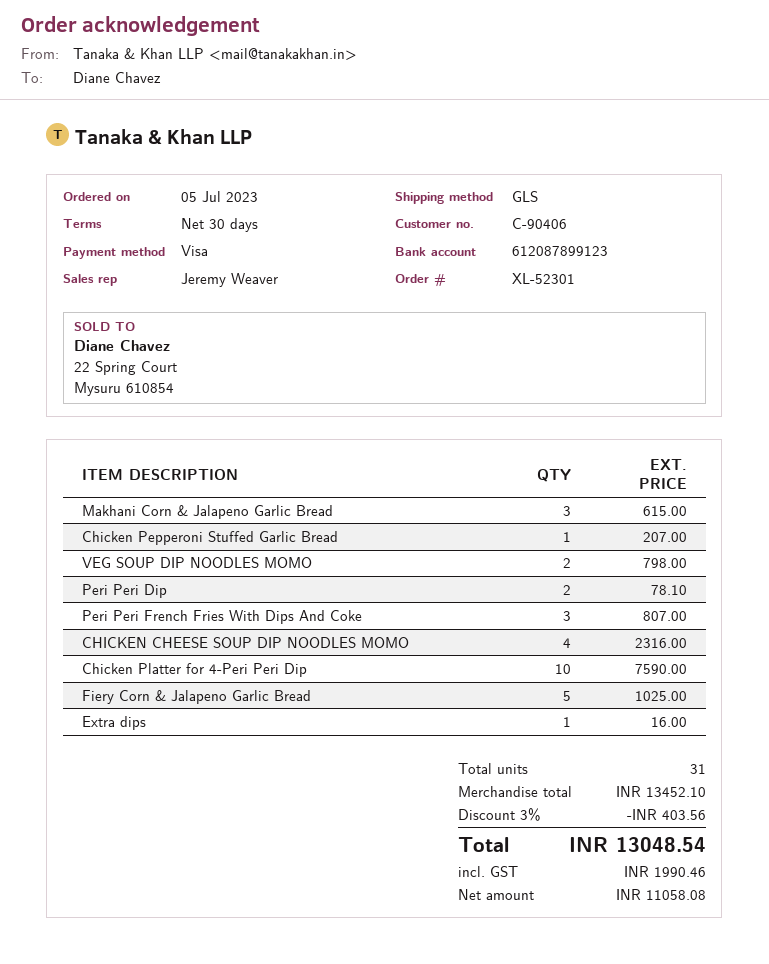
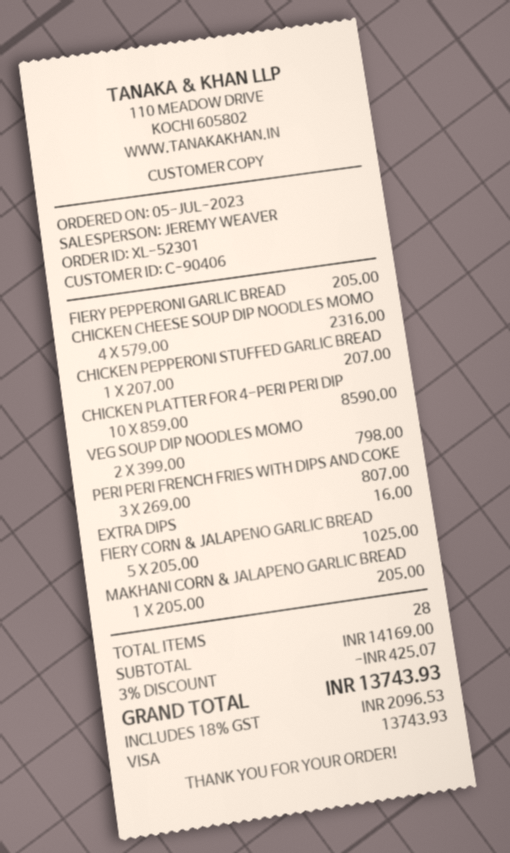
Makhani Corn & Jalapeno Garlic Bread: 3 for 615.00 -> 1 for 205.00
Peri Peri Dip: 2 for 78.10 -> none
Chicken Platter for 4-Peri Peri Dip: 10 for 7590.00 -> 10 for 8590.00
FIERY PEPPERONI GARLIC BREAD: none -> 1 for 205.00
total quantity: 31 -> 28
subtotal: 13452.10 -> 14169.00
discount: 3% = 403.56 -> 3% = 425.07
tax: 1990.46 -> 2096.53
total: 13048.54 -> 13743.93

